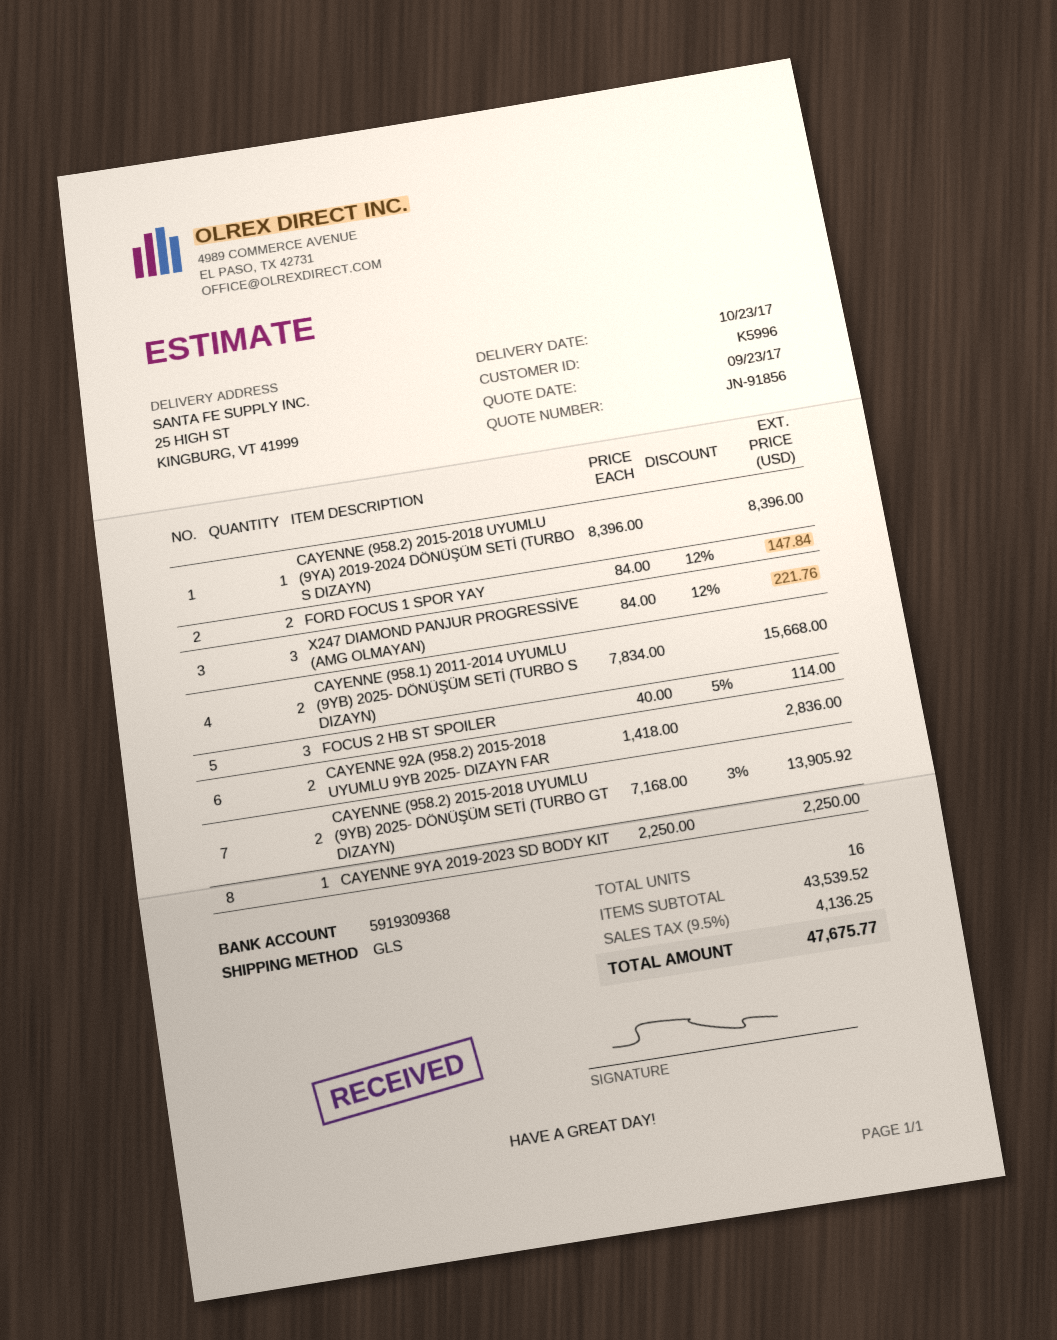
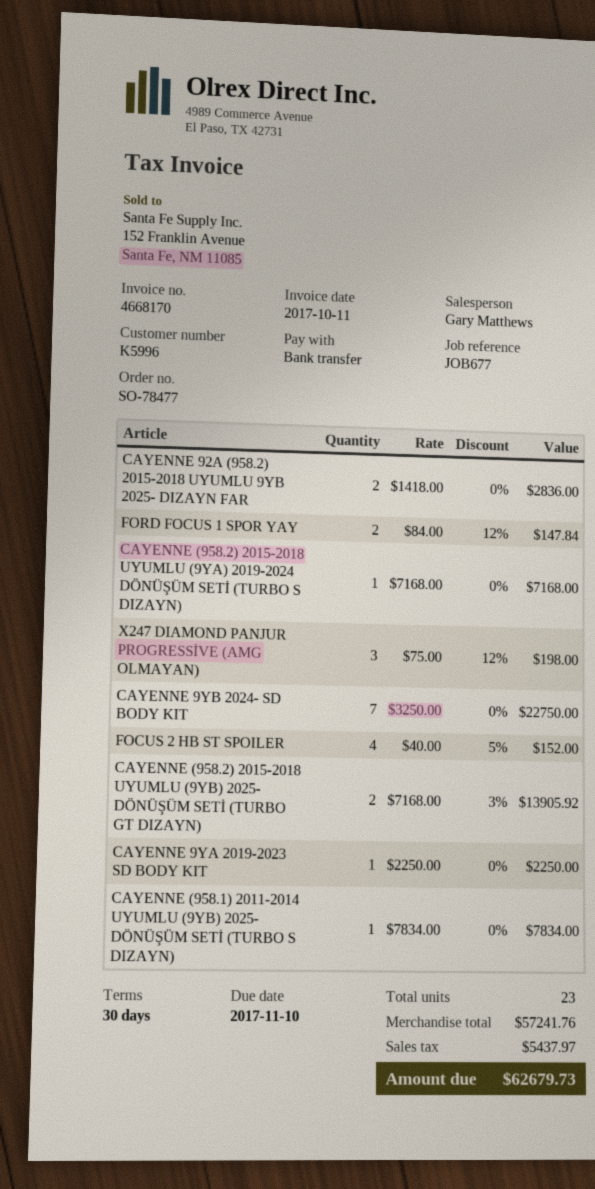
CAYENNE (958.2) 2015-2018 UYUMLU (9YA) 2019-2024 DÖNÜŞÜM SETİ (TURBO S DIZAYN): 1 x 8396.00 = 8396.00 -> 1 x 7168.00 = 7168.00
X247 DIAMOND PANJUR PROGRESSİVE (AMG OLMAYAN): 3 x 84.00 - 12% = 221.76 -> 3 x 75.00 - 12% = 198.00
CAYENNE (958.1) 2011-2014 UYUMLU (9YB) 2025- DÖNÜŞÜM SETİ (TURBO S DIZAYN): 2 x 7834.00 = 15668.00 -> 1 x 7834.00 = 7834.00
FOCUS 2 HB ST SPOILER: 3 x 40.00 - 5% = 114.00 -> 4 x 40.00 - 5% = 152.00
CAYENNE 9YB 2024- SD BODY KIT: none -> 7 x 3250.00 = 22750.00
total quantity: 16 -> 23
subtotal: 43539.52 -> 57241.76
tax: 4136.25 -> 5437.97
total: 47675.77 -> 62679.73

